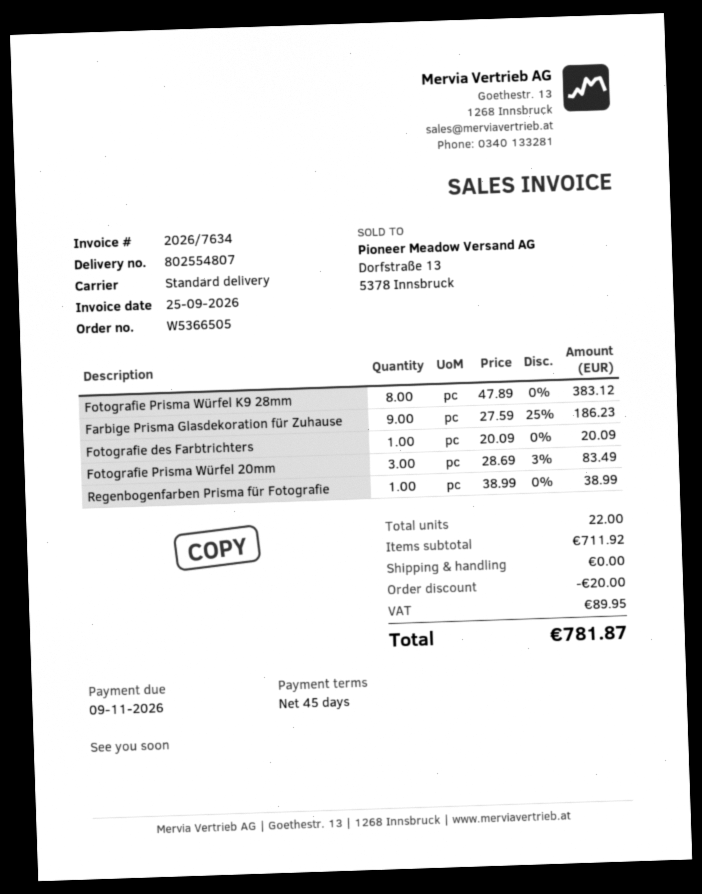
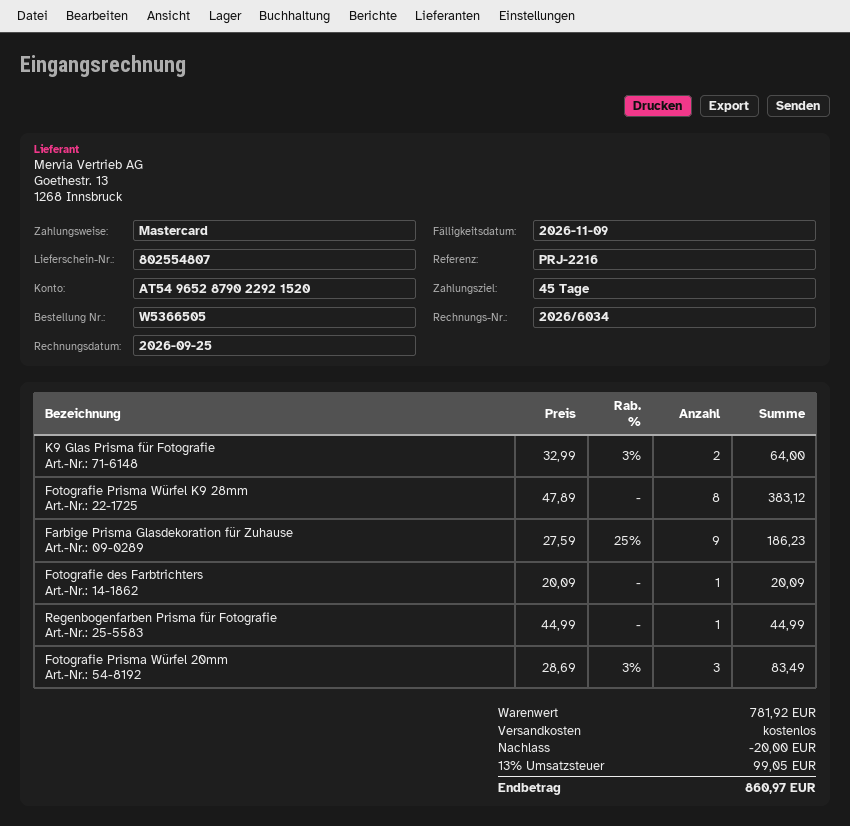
invoice number: 2026/7634 -> 2026/6034
Regenbogenfarben Prisma für Fotografie: 1 x 38.99 = 38.99 -> 1 x 44.99 = 44.99
K9 Glas Prisma für Fotografie: none -> 2 x 32.99 - 3% = 64.00
subtotal: 711.92 -> 781.92
tax: 89.95 -> 99.05
total: 781.87 -> 860.97

